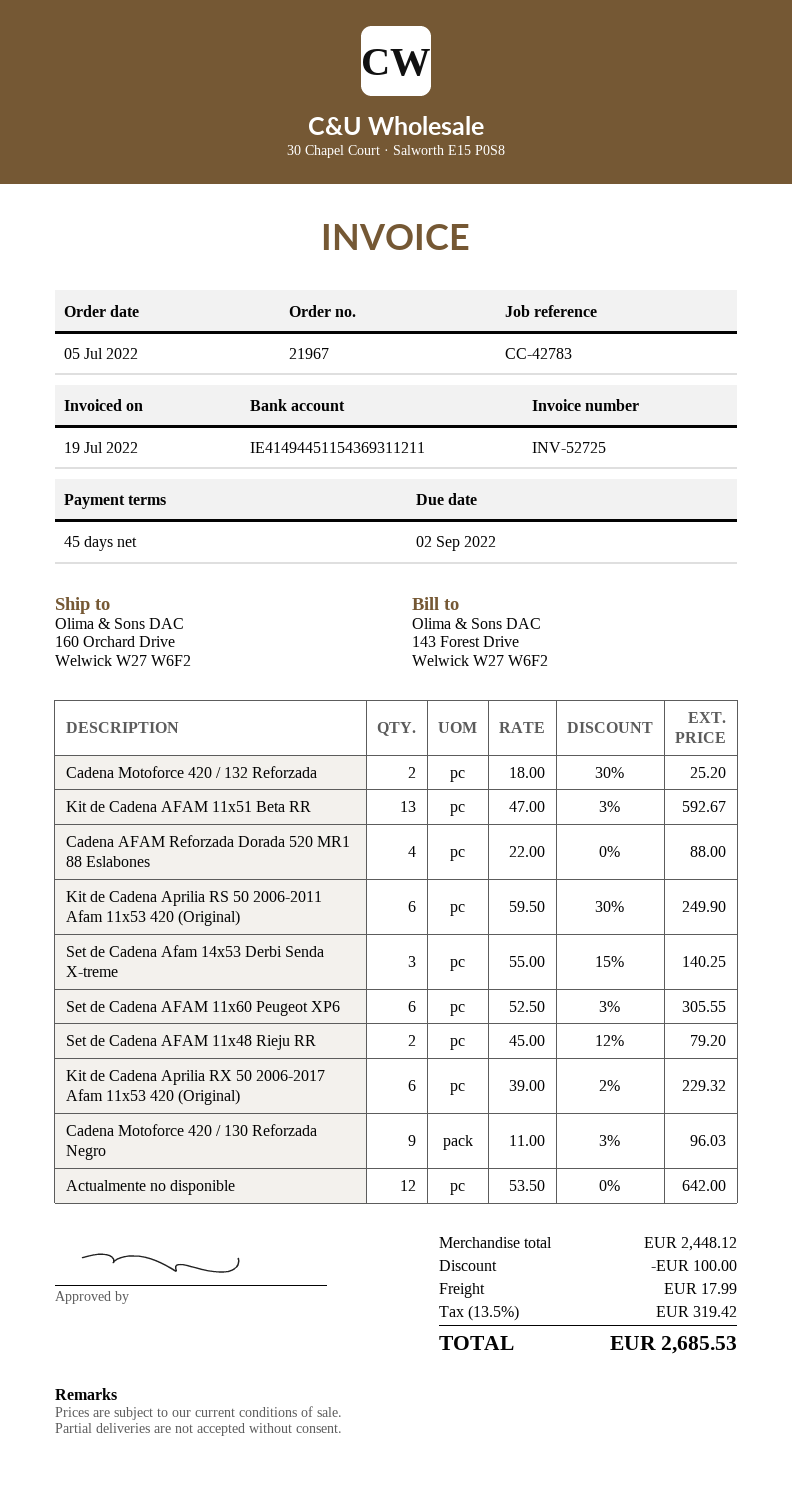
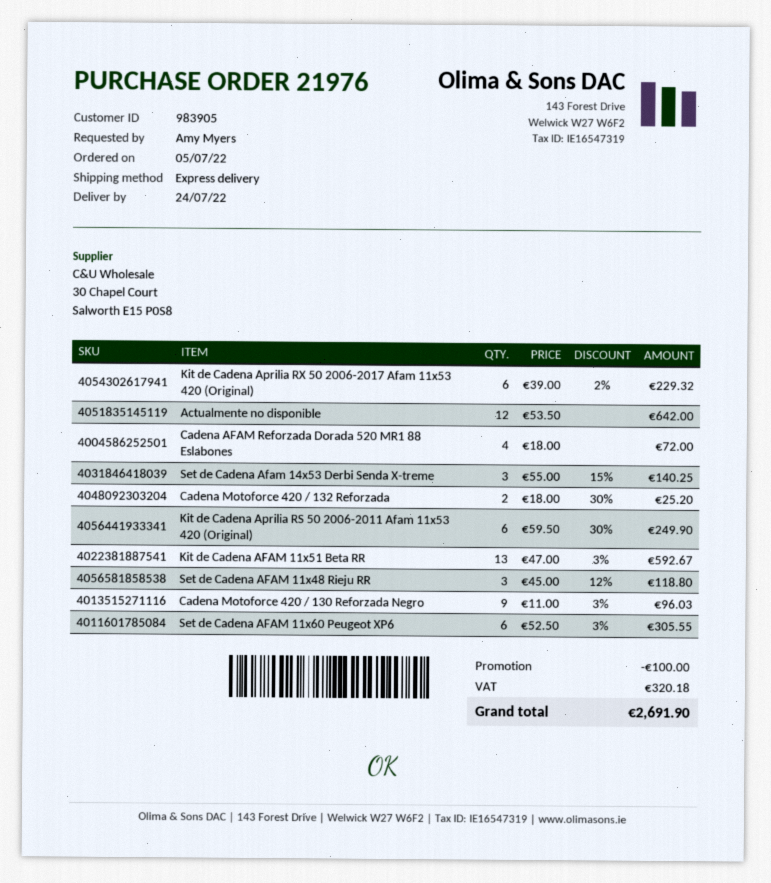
order number: 21967 -> 21976
Cadena AFAM Reforzada Dorada 520 MR1 88 Eslabones: 4 x 22.00 = 88.00 -> 4 x 18.00 = 72.00
Set de Cadena AFAM 11x48 Rieju RR: 2 x 45.00 - 12% = 79.20 -> 3 x 45.00 - 12% = 118.80
shipping: 17.99 -> none
tax: 319.42 -> 320.18
total: 2685.53 -> 2691.90

